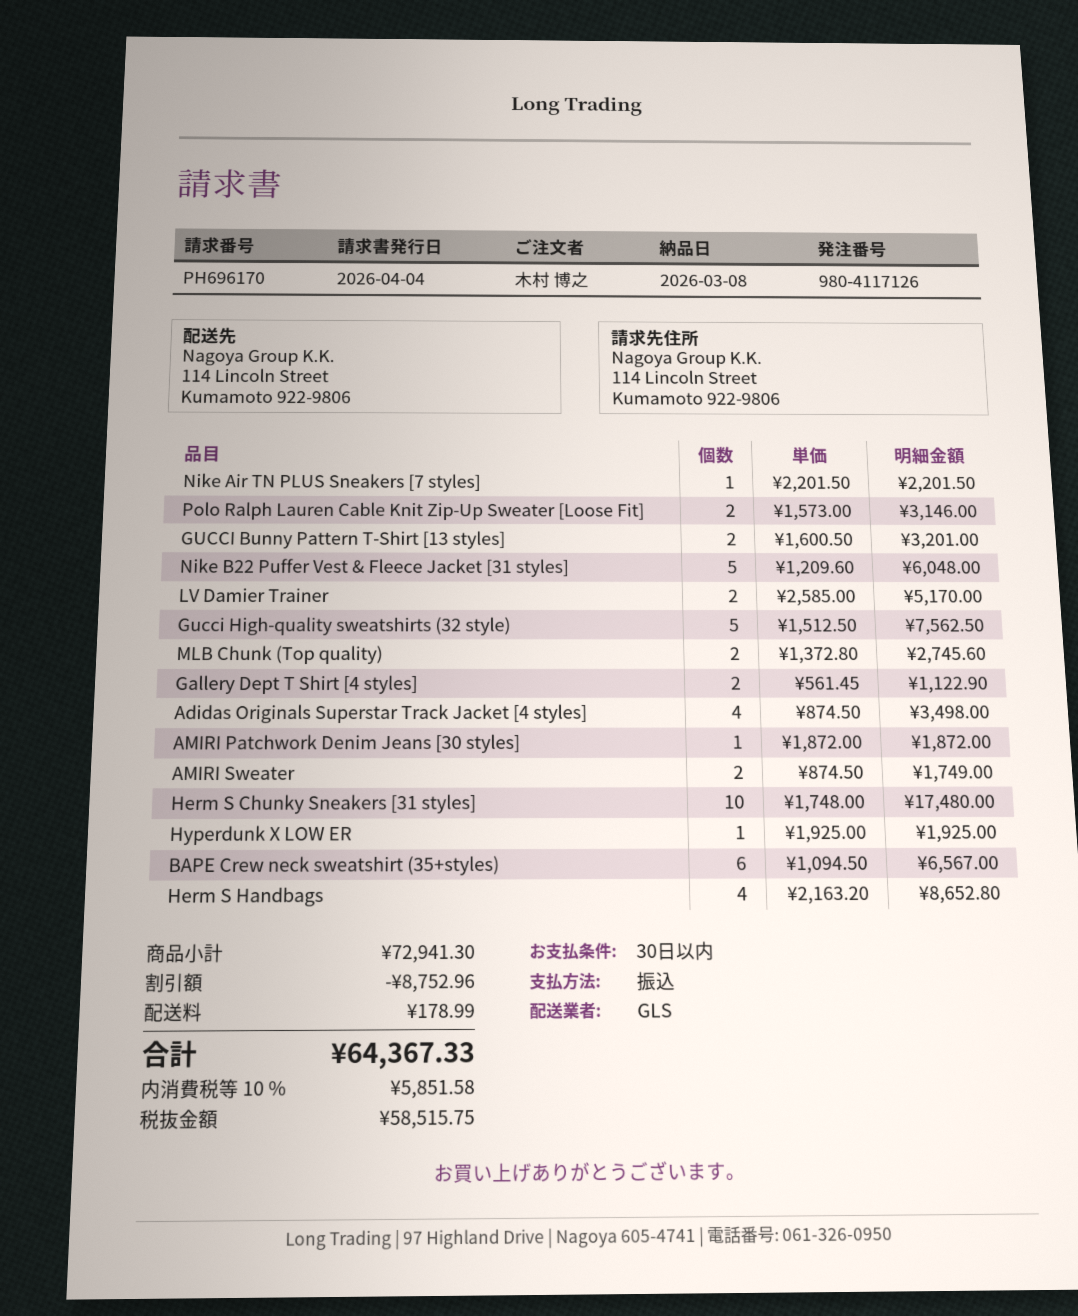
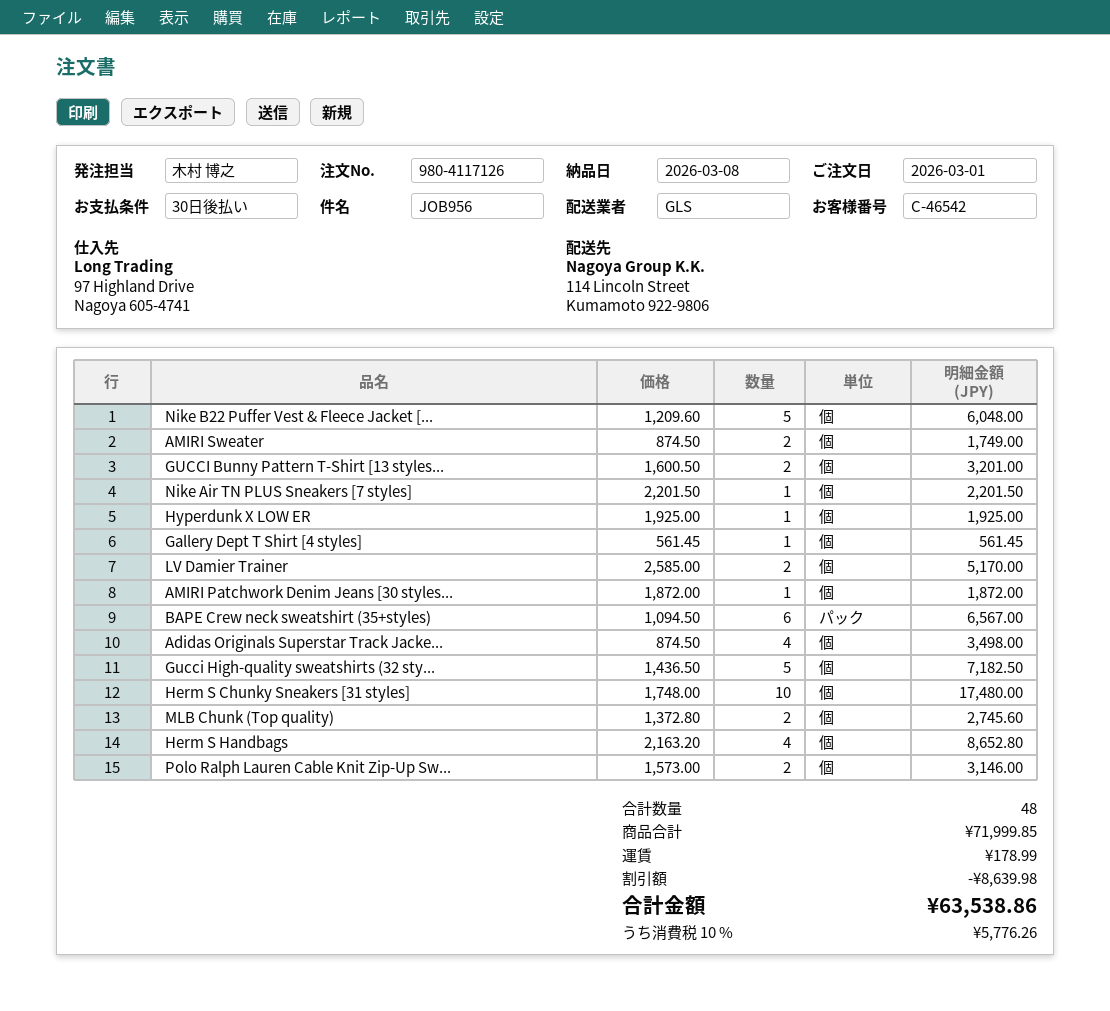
Gucci High-quality sweatshirts (32 style): 5 x 1512.50 = 7562.50 -> 5 x 1436.50 = 7182.50
Gallery Dept T Shirt [4 styles]: 2 x 561.45 = 1122.90 -> 1 x 561.45 = 561.45
subtotal: 72941.30 -> 71999.85
discount: 8752.96 -> 8639.98
tax: 10% = 5851.58 -> 10% = 5776.26
total: 64367.33 -> 63538.86

